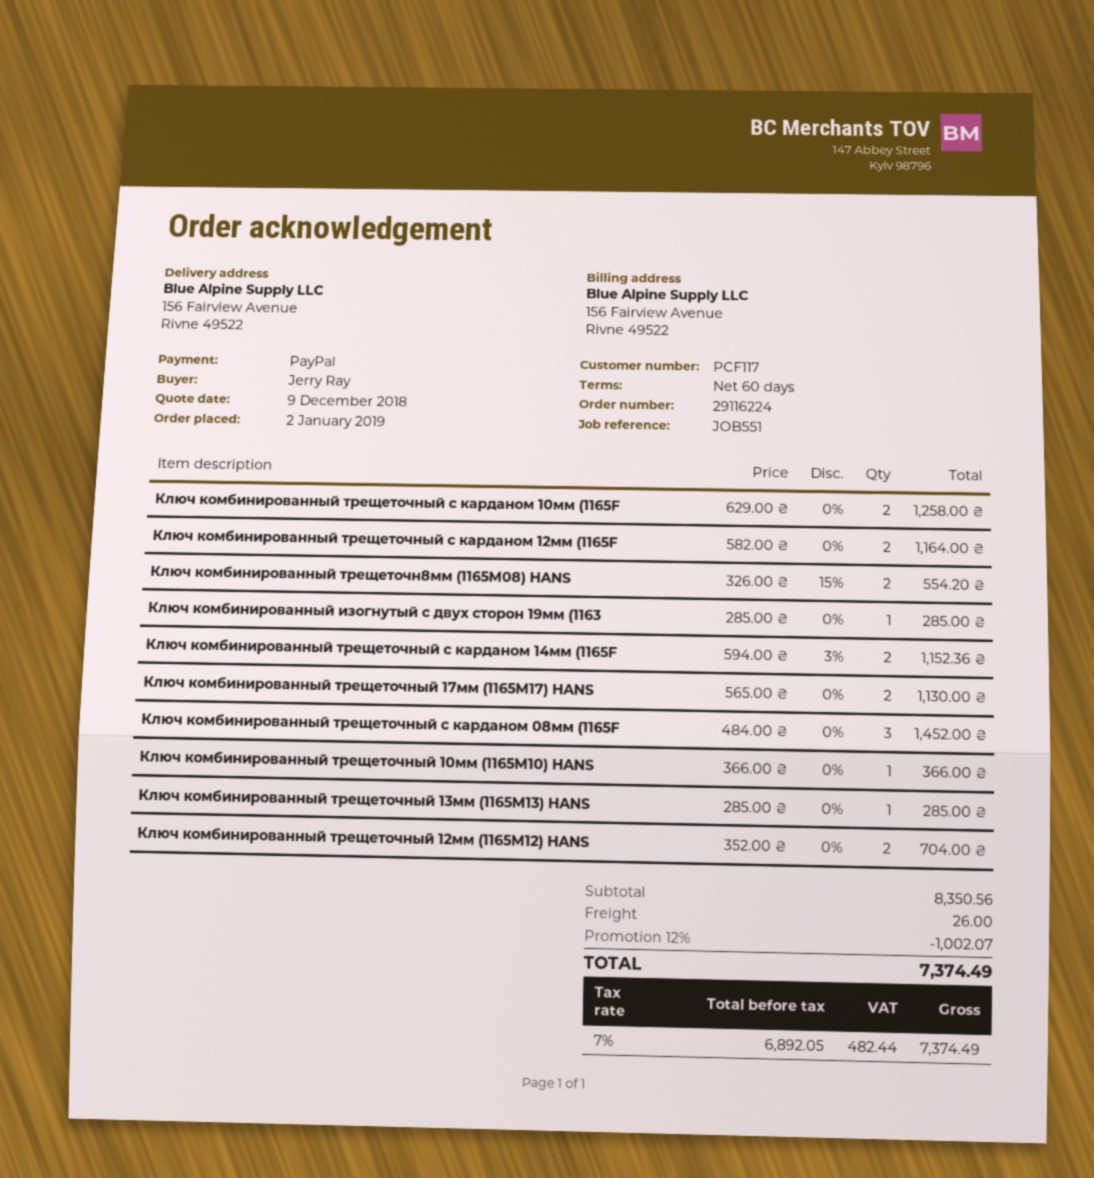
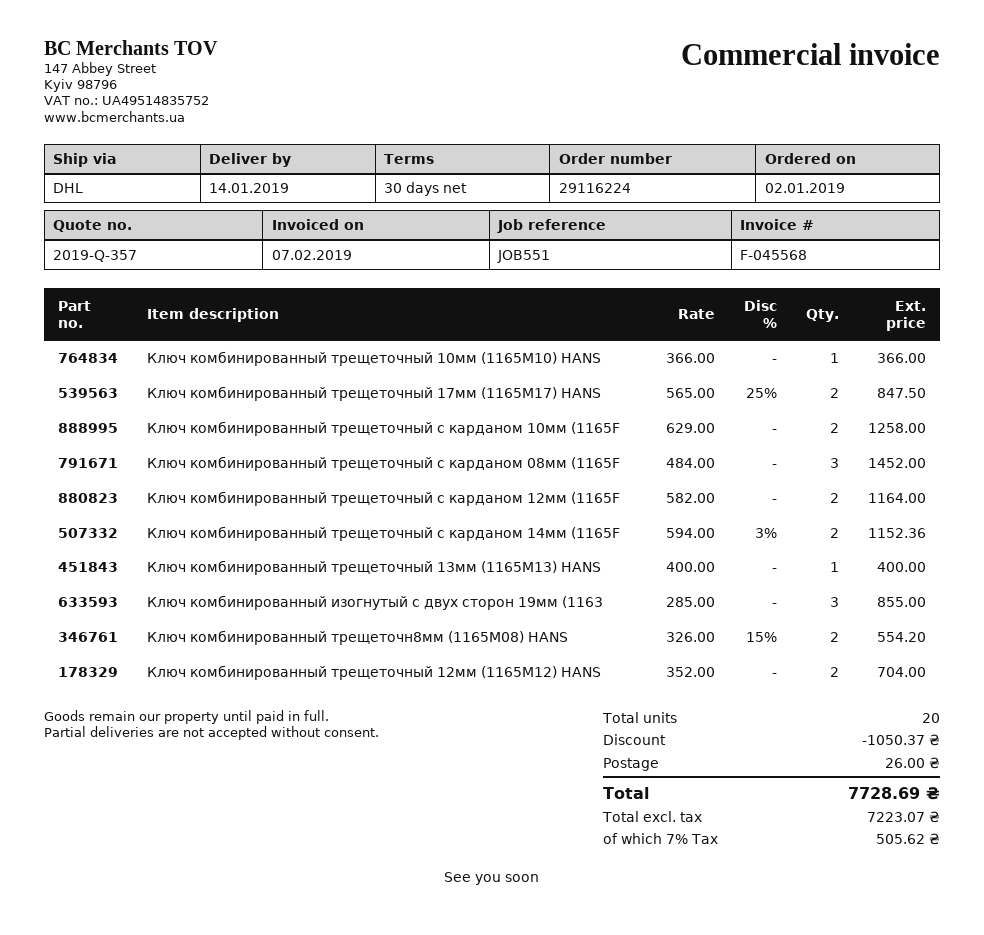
payment terms: 60 days -> 30 days
Ключ комбинированный изогнутый c двух сторон 19мм (1163: 1 x 285.00 = 285.00 -> 3 x 285.00 = 855.00
Ключ комбинированный трещеточный 17мм (1165M17) HANS: 2 x 565.00 = 1130.00 -> 2 x 565.00 - 25% = 847.50
Ключ комбинированный трещеточный 13мм (1165M13) HANS: 1 x 285.00 = 285.00 -> 1 x 400.00 = 400.00
discount: 1002.07 -> 1050.37
net: 6892.05 -> 7223.07
tax: 7% = 482.44 -> 7% = 505.62
total: 7374.49 -> 7728.69

